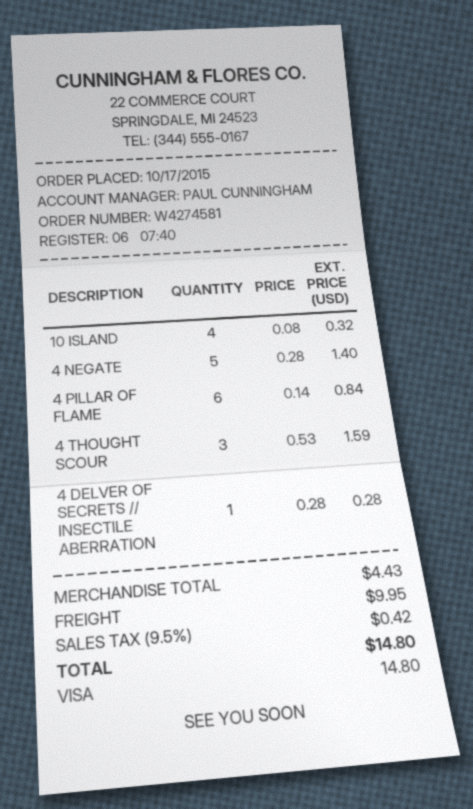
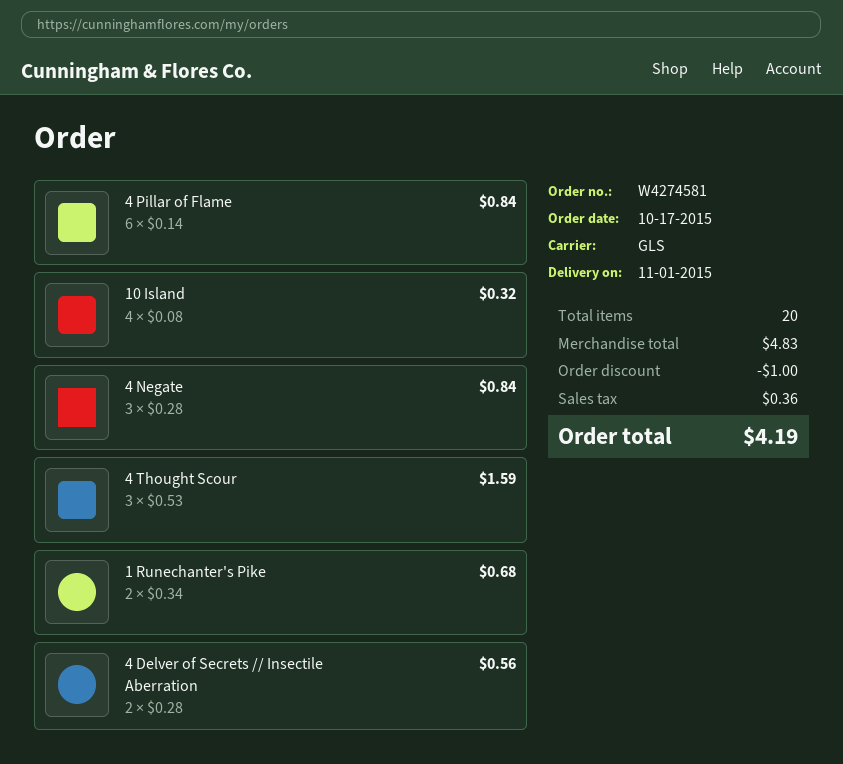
4 NEGATE: 5 x 0.28 = 1.40 -> 3 x 0.28 = 0.84
4 DELVER OF SECRETS // INSECTILE ABERRATION: 1 x 0.28 = 0.28 -> 2 x 0.28 = 0.56
1 Runechanter's Pike: none -> 2 x 0.34 = 0.68
subtotal: 4.43 -> 4.83
discount: none -> 1.00
shipping: 9.95 -> none
tax: 0.42 -> 0.36
total: 14.80 -> 4.19

